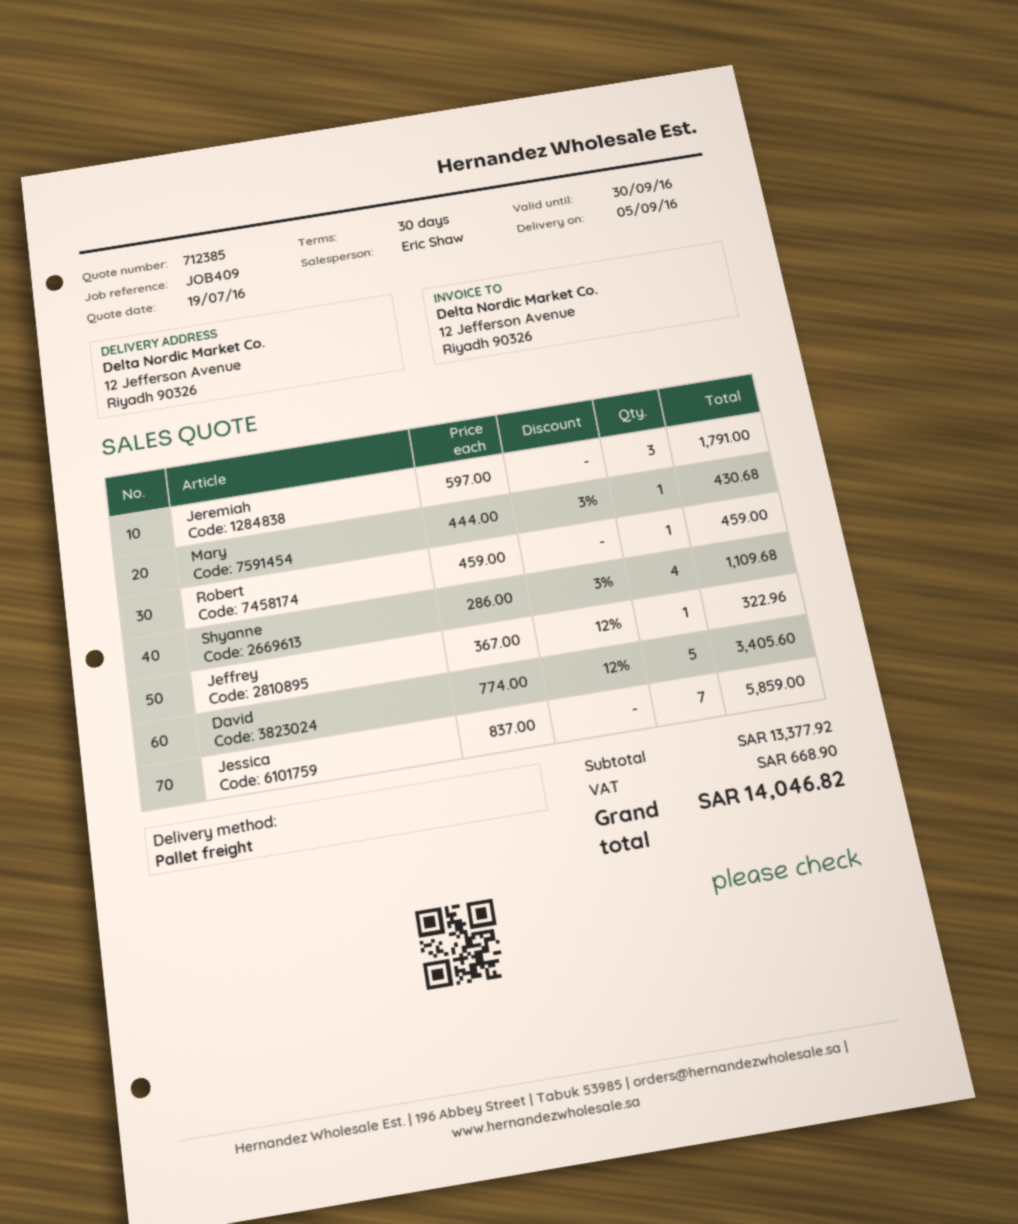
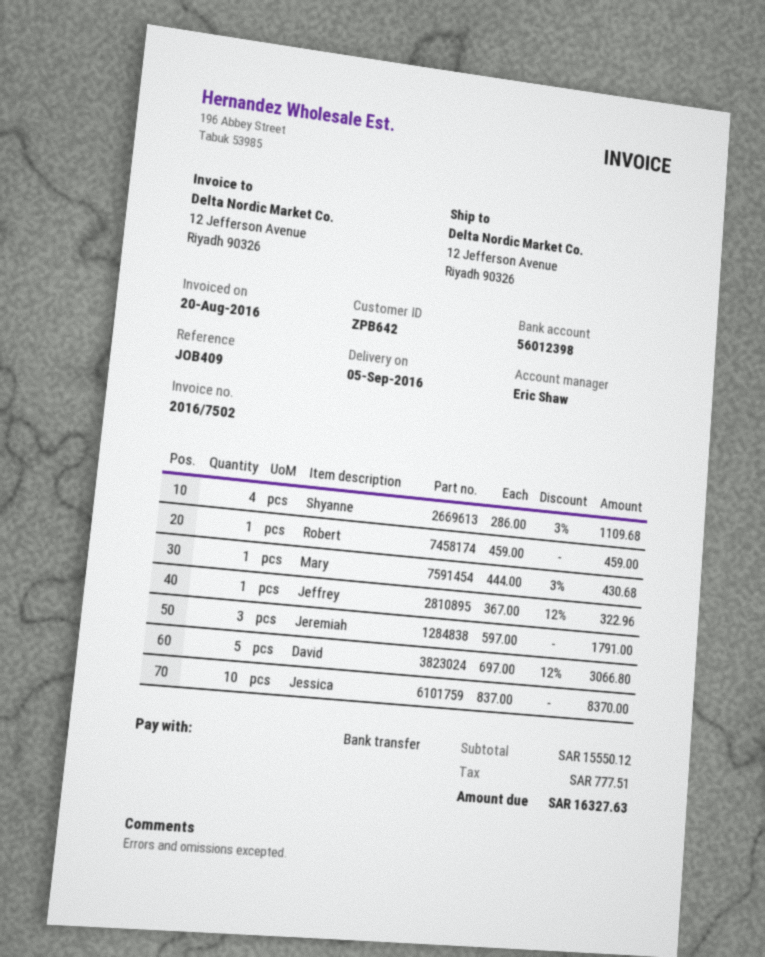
David: 5 x 774.00 - 12% = 3405.60 -> 5 x 697.00 - 12% = 3066.80
Jessica: 7 x 837.00 = 5859.00 -> 10 x 837.00 = 8370.00
subtotal: 13377.92 -> 15550.12
tax: 668.90 -> 777.51
total: 14046.82 -> 16327.63

